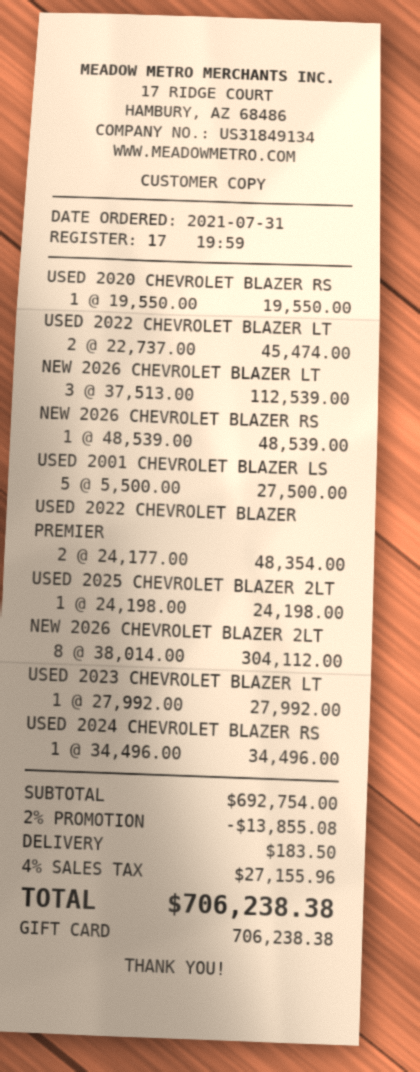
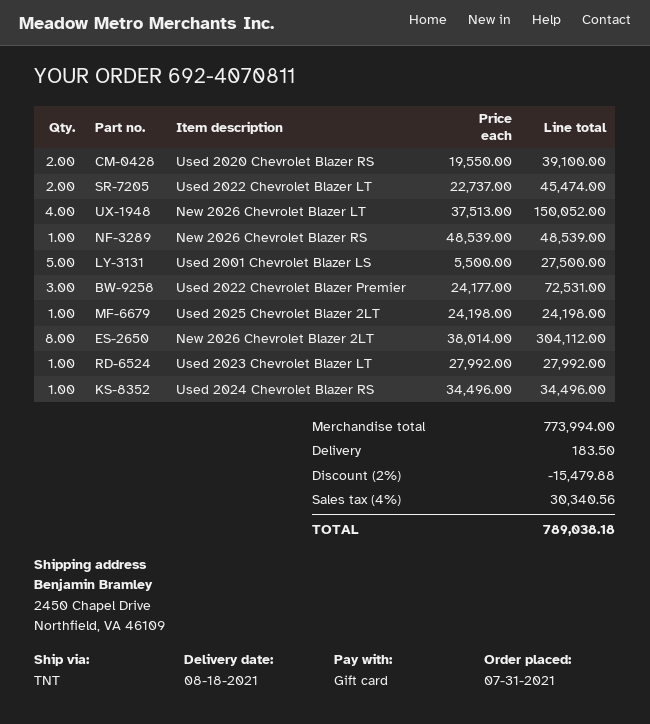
USED 2020 CHEVROLET BLAZER RS: 1 x 19550.00 = 19550.00 -> 2 x 19550.00 = 39100.00
NEW 2026 CHEVROLET BLAZER LT: 3 x 37513.00 = 112539.00 -> 4 x 37513.00 = 150052.00
USED 2022 CHEVROLET BLAZER PREMIER: 2 x 24177.00 = 48354.00 -> 3 x 24177.00 = 72531.00
subtotal: 692754.00 -> 773994.00
discount: 2% = 13855.08 -> 2% = 15479.88
tax: 4% = 27155.96 -> 4% = 30340.56
total: 706238.38 -> 789038.18

